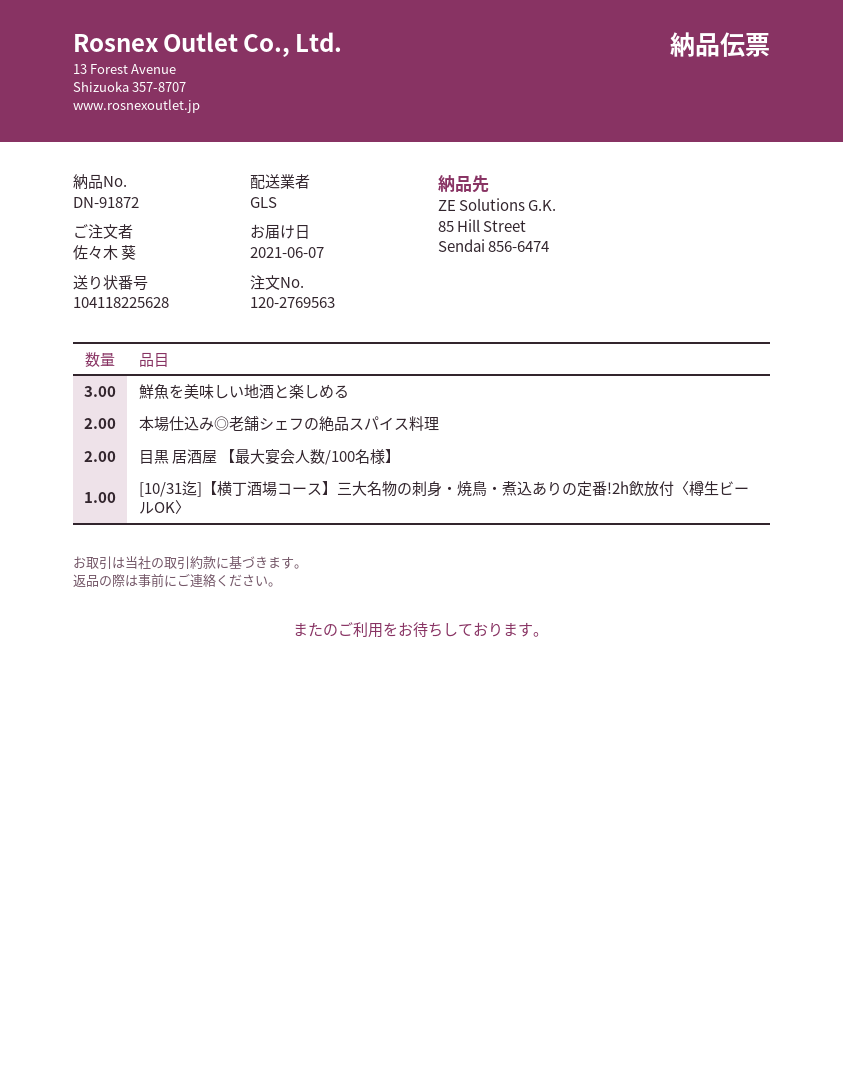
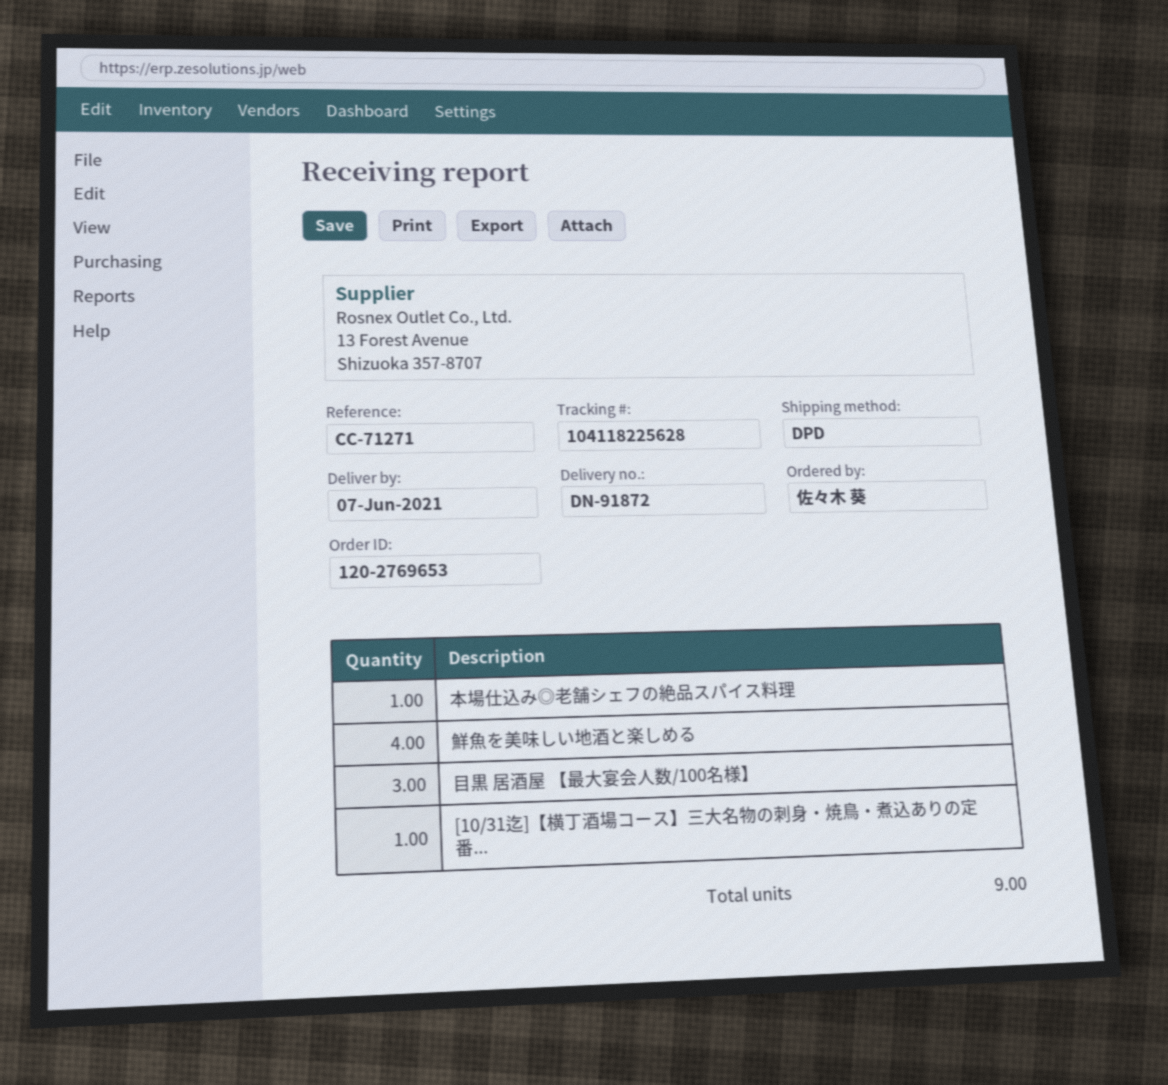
order number: 120-2769563 -> 120-2769653
shipping method: GLS -> DPD
鮮魚を美味しい地酒と楽しめる: 3 -> 4
本場仕込み◎老舗シェフの絶品スパイス料理: 2 -> 1
目黒 居酒屋 【最大宴会人数/100名様】: 2 -> 3

